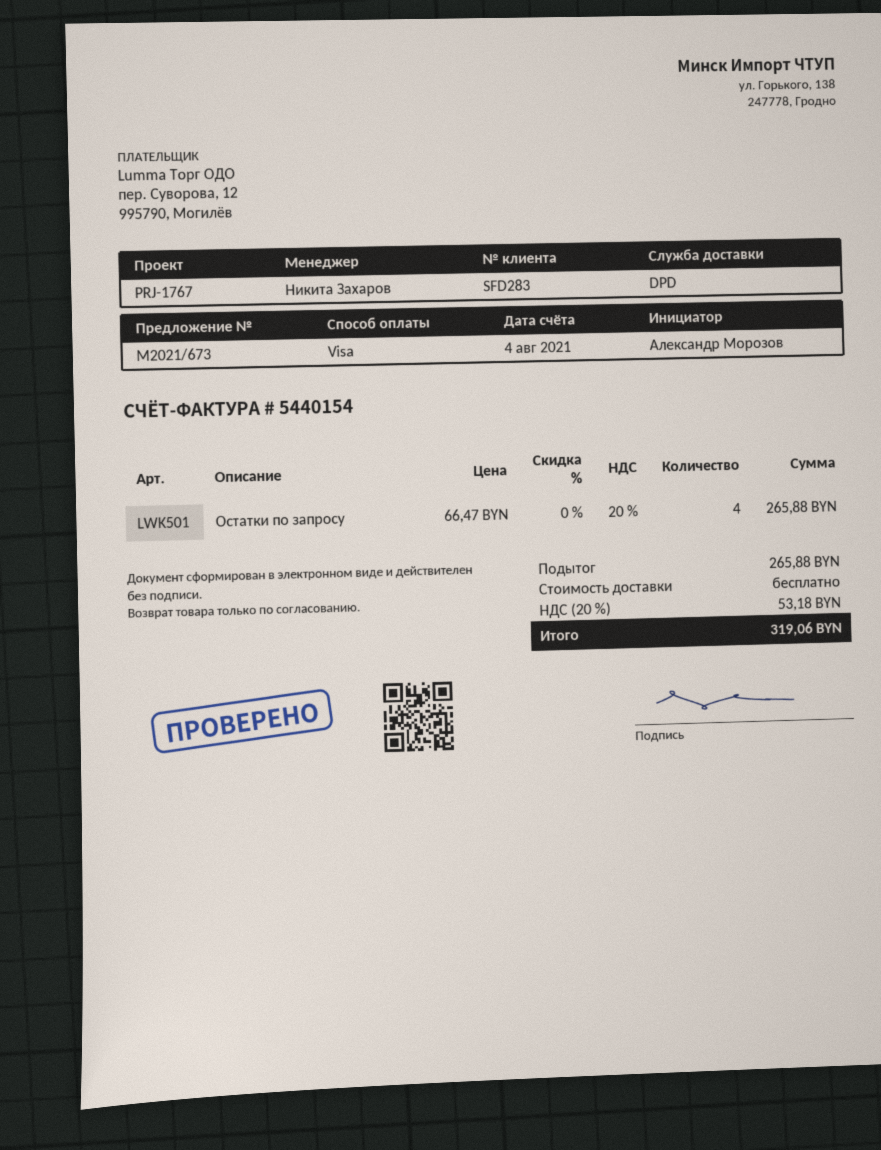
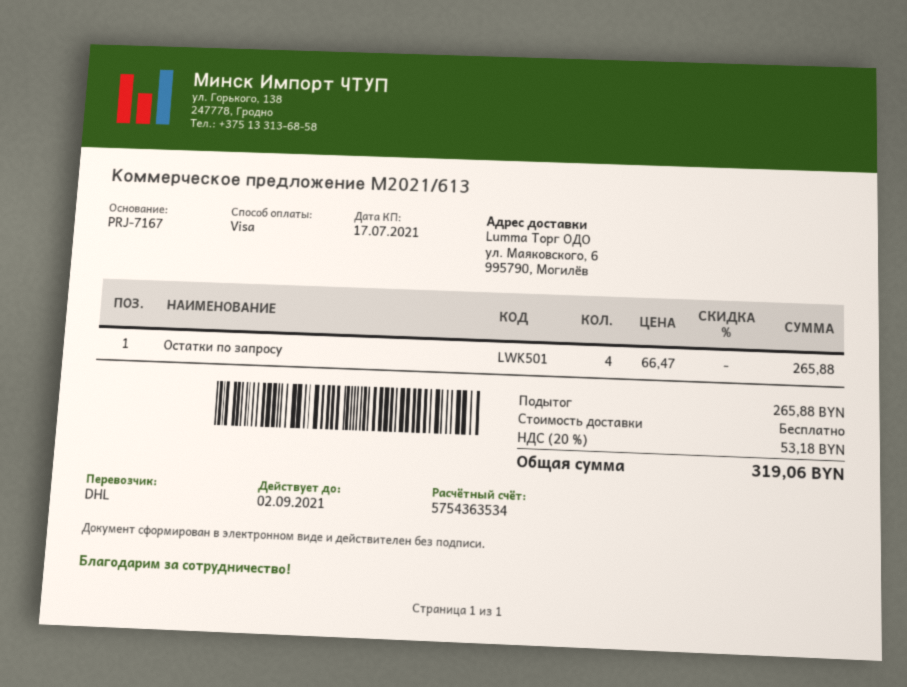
quote number: M2021/673 -> M2021/613
reference: PRJ-1767 -> PRJ-7167
shipping method: DPD -> DHL

